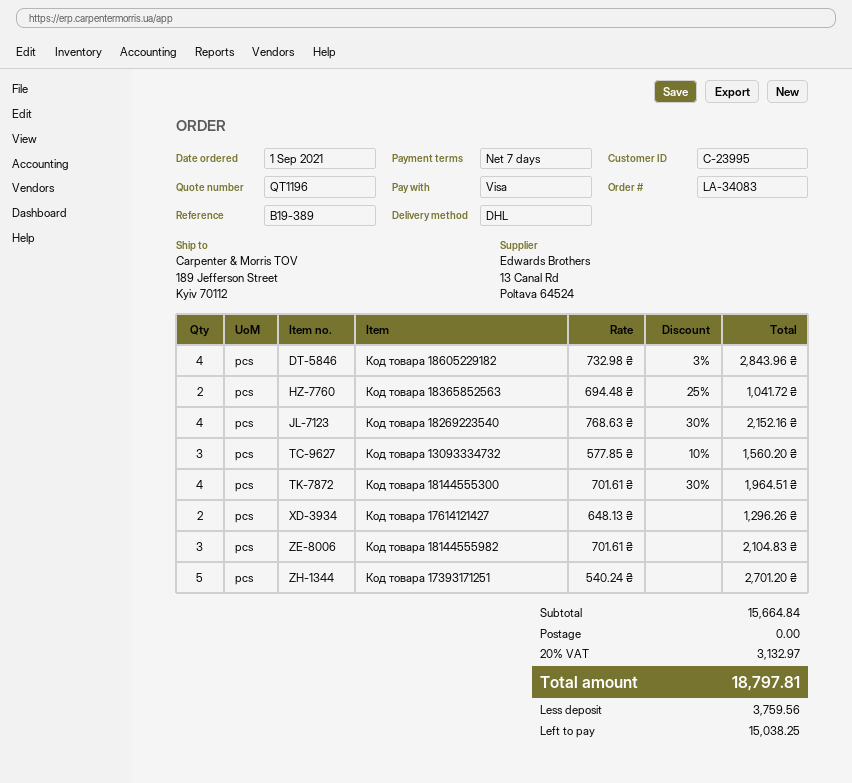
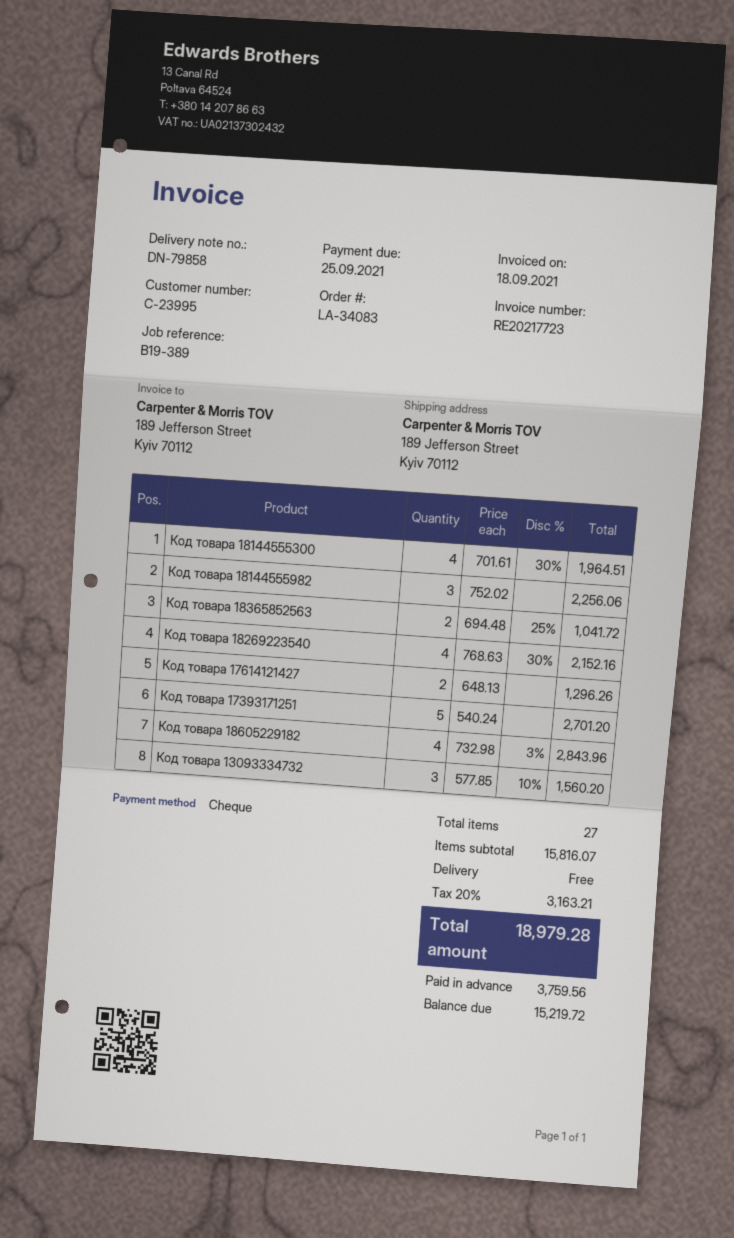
payment method: Visa -> cheque
Код товара 18144555982: 3 x 701.61 = 2104.83 -> 3 x 752.02 = 2256.06
subtotal: 15664.84 -> 15816.07
tax: 20% = 3132.97 -> 20% = 3163.21
total: 18797.81 -> 18979.28
balance: 15038.25 -> 15219.72

